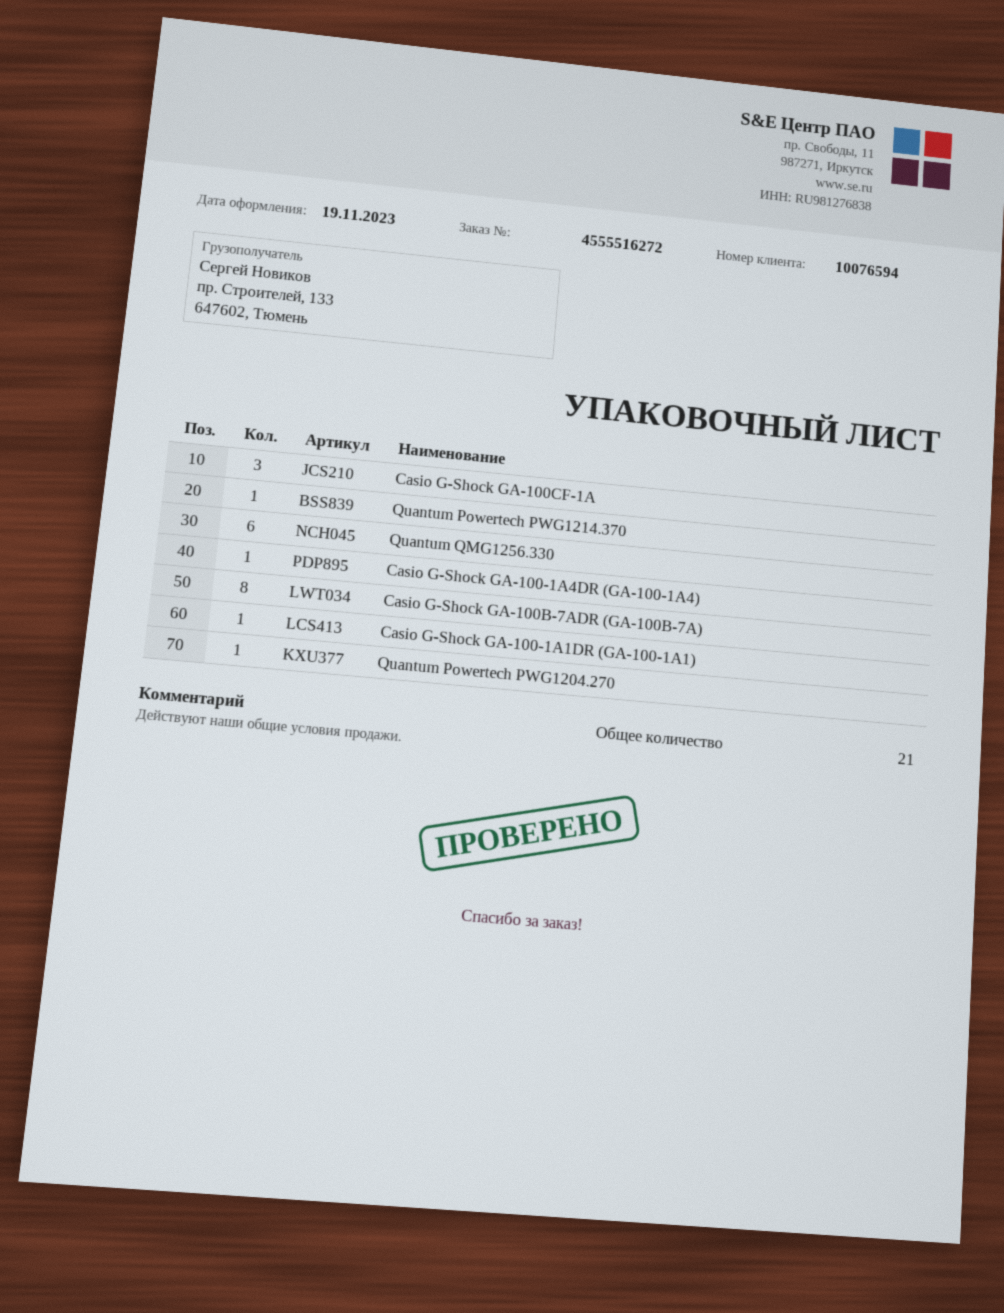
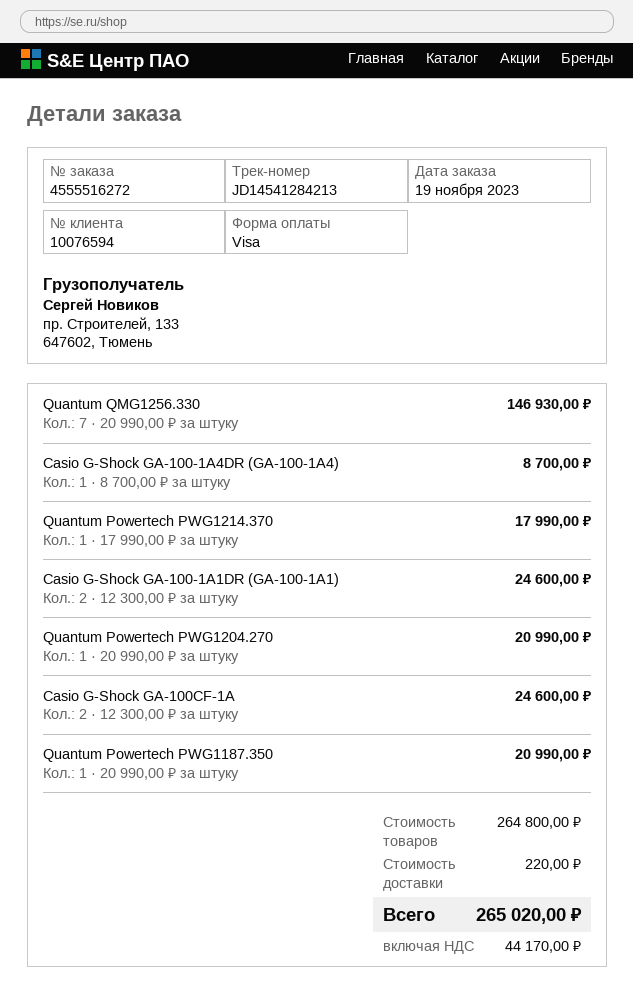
Casio G-Shock GA-100CF-1A: 3 -> 2
Quantum QMG1256.330: 6 -> 7
Casio G-Shock GA-100B-7ADR (GA-100B-7A): 8 -> none
Casio G-Shock GA-100-1A1DR (GA-100-1A1): 1 -> 2
Quantum Powertech PWG1187.350: none -> 1

